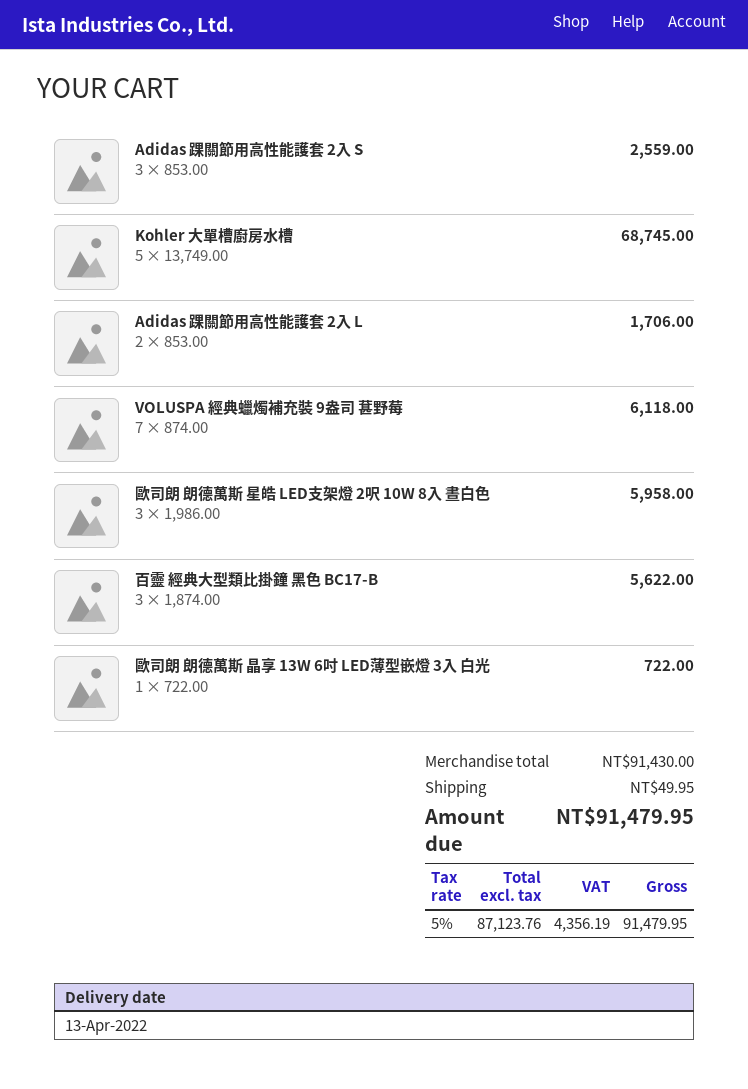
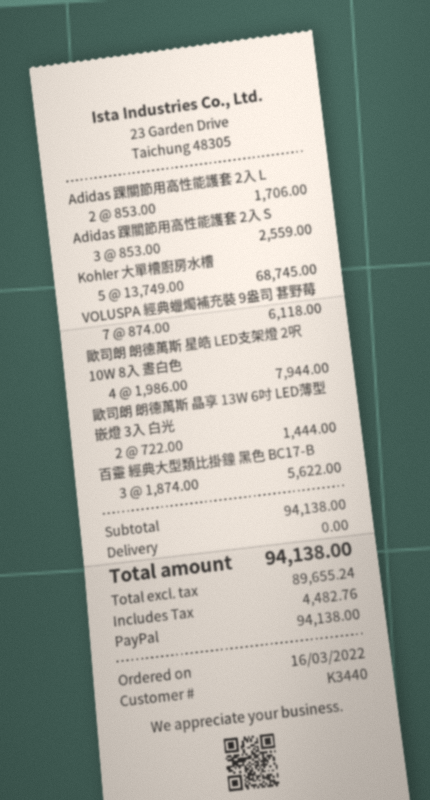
歐司朗 朗德萬斯 星皓 LED支架燈 2呎 10W 8入 晝白色: 3 x 1986.00 = 5958.00 -> 4 x 1986.00 = 7944.00
歐司朗 朗德萬斯 晶享 13W 6吋 LED薄型嵌燈 3入 白光: 1 x 722.00 = 722.00 -> 2 x 722.00 = 1444.00
subtotal: 91430.00 -> 94138.00
shipping: 49.95 -> 0.00
net: 87123.76 -> 89655.24
tax: 4356.19 -> 4482.76
total: 91479.95 -> 94138.00

